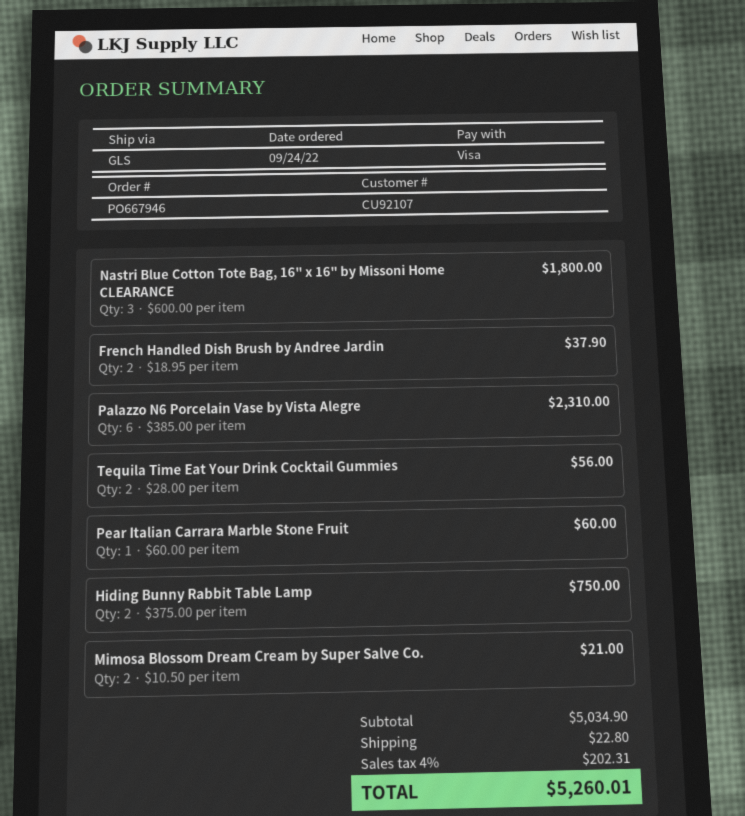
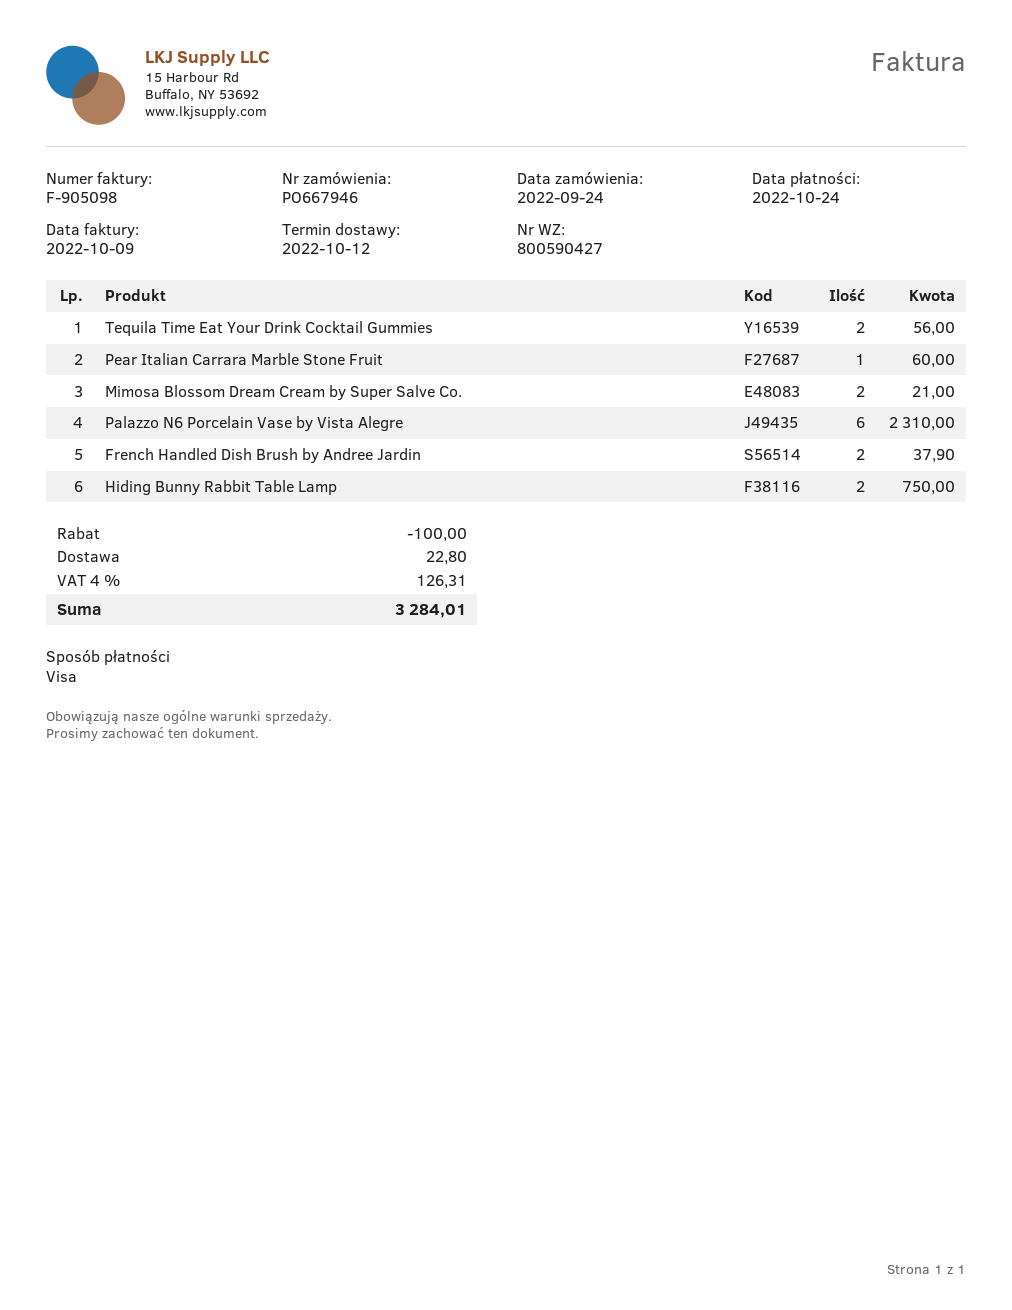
Nastri Blue Cotton Tote Bag, 16" x 16" by Missoni Home CLEARANCE: 3 for 1800.00 -> none
discount: none -> 100.00
tax: 4% = 202.31 -> 4% = 126.31
total: 5260.01 -> 3284.01

